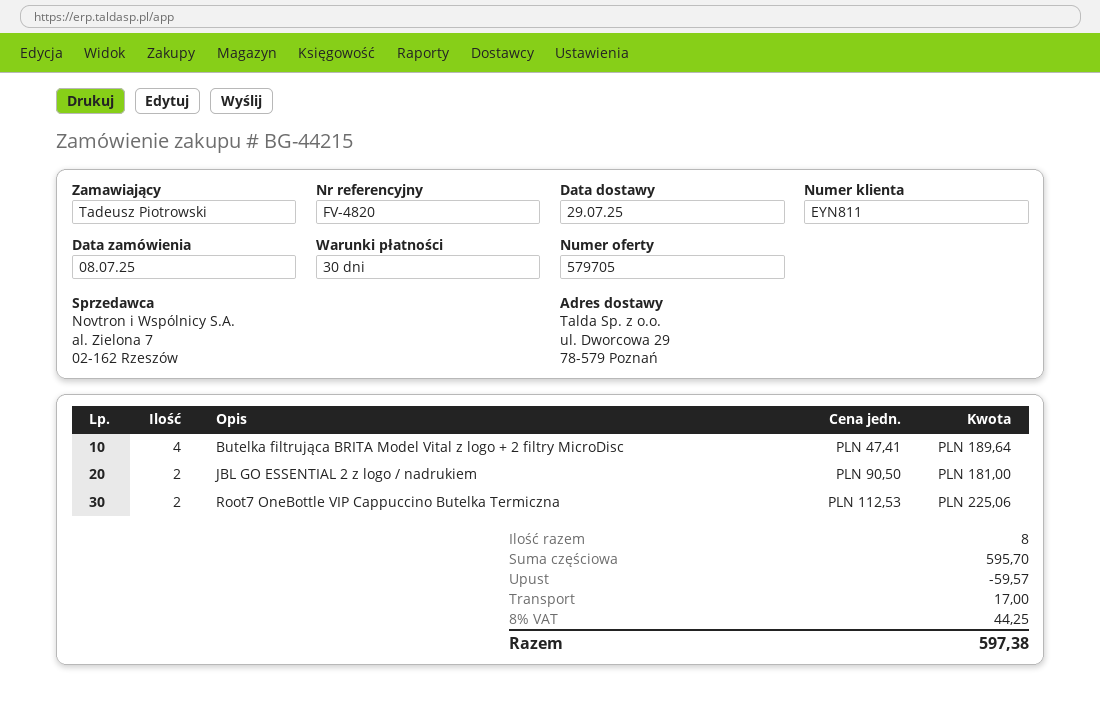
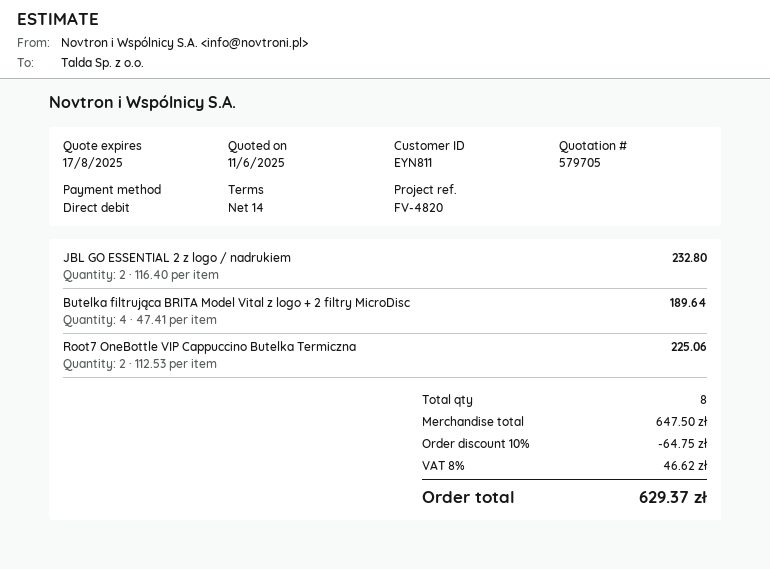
payment terms: 30 days -> 14 days
JBL GO ESSENTIAL 2 z logo / nadrukiem: 2 x 90.50 = 181.00 -> 2 x 116.40 = 232.80
subtotal: 595.70 -> 647.50
discount: 59.57 -> 64.75
shipping: 17.00 -> none
tax: 8% = 44.25 -> 8% = 46.62
total: 597.38 -> 629.37

